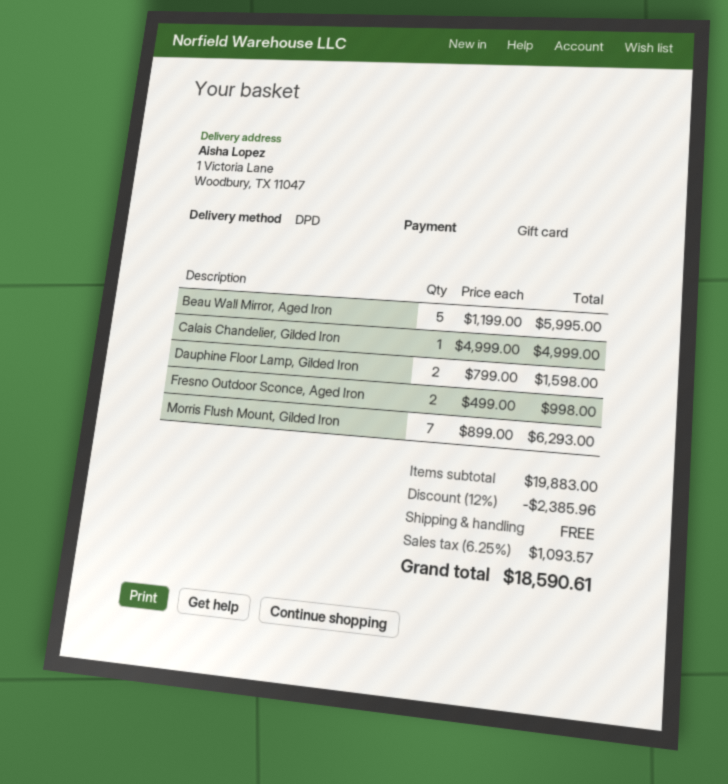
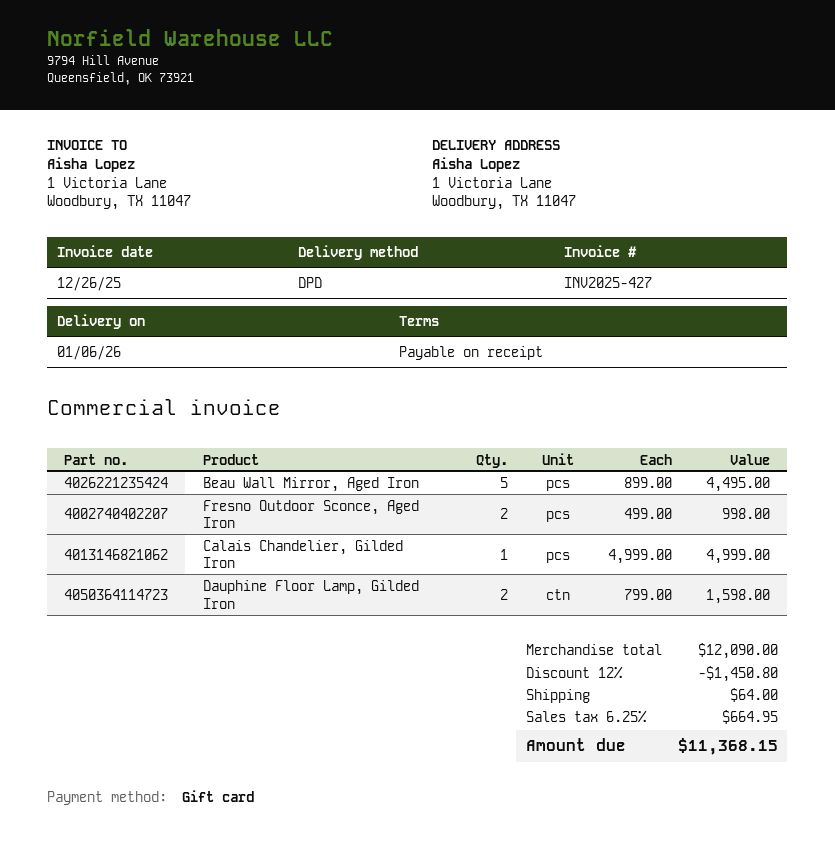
Beau Wall Mirror, Aged Iron: 5 x 1199.00 = 5995.00 -> 5 x 899.00 = 4495.00
Morris Flush Mount, Gilded Iron: 7 x 899.00 = 6293.00 -> none
subtotal: 19883.00 -> 12090.00
discount: 12% = 2385.96 -> 12% = 1450.80
shipping: 0.00 -> 64.00
tax: 6.25% = 1093.57 -> 6.25% = 664.95
total: 18590.61 -> 11368.15

